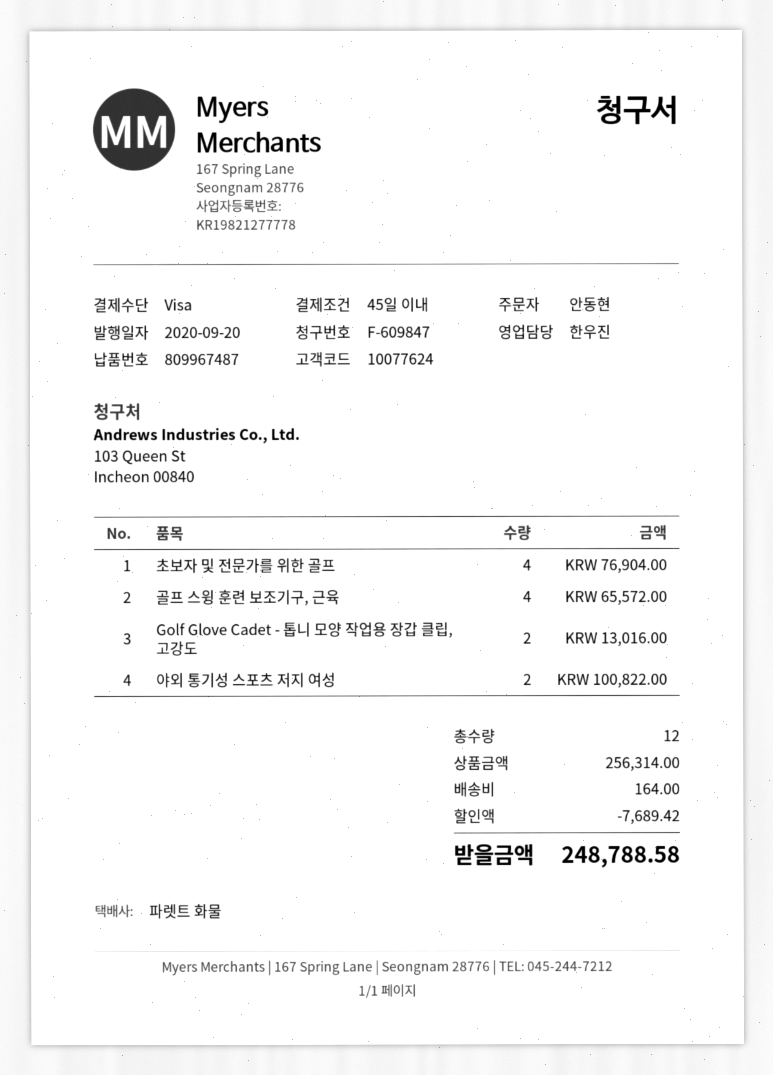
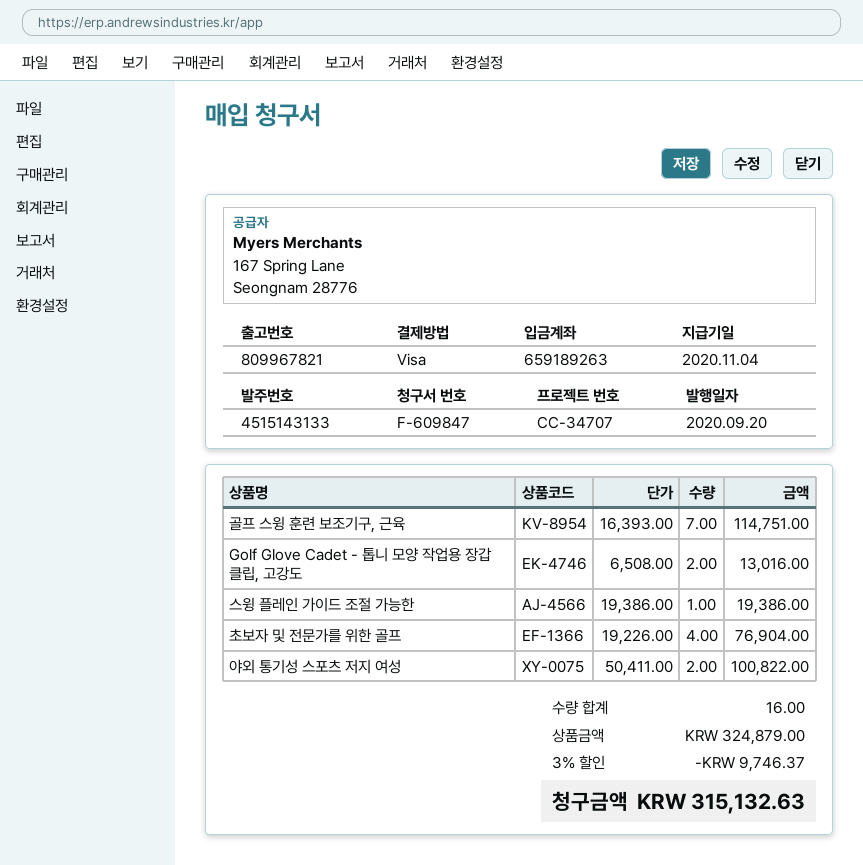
delivery note number: 809967487 -> 809967821
골프 스윙 훈련 보조기구, 근육: 4 for 65572.00 -> 7 for 114751.00
스윙 플레인 가이드 조절 가능한: none -> 1 for 19386.00
total quantity: 12 -> 16
subtotal: 256314.00 -> 324879.00
discount: 7689.42 -> 9746.37
shipping: 164.00 -> none
total: 248788.58 -> 315132.63

